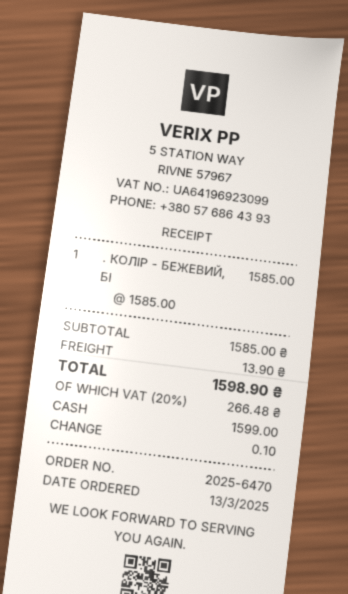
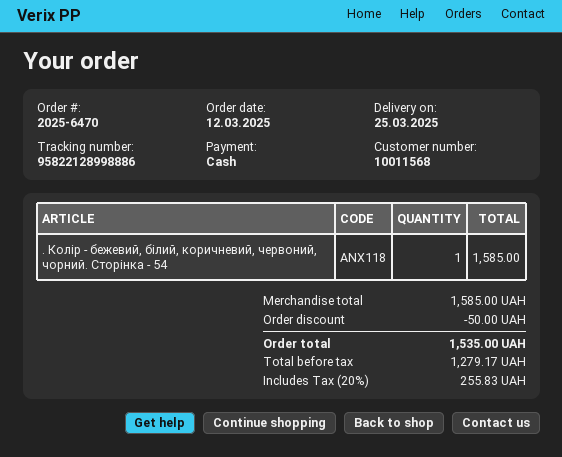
order date: 2025-03-13 -> 2025-03-12
discount: none -> 50.00
shipping: 13.90 -> none
tax: 20% = 266.48 -> 20% = 255.83
total: 1598.90 -> 1535.00

